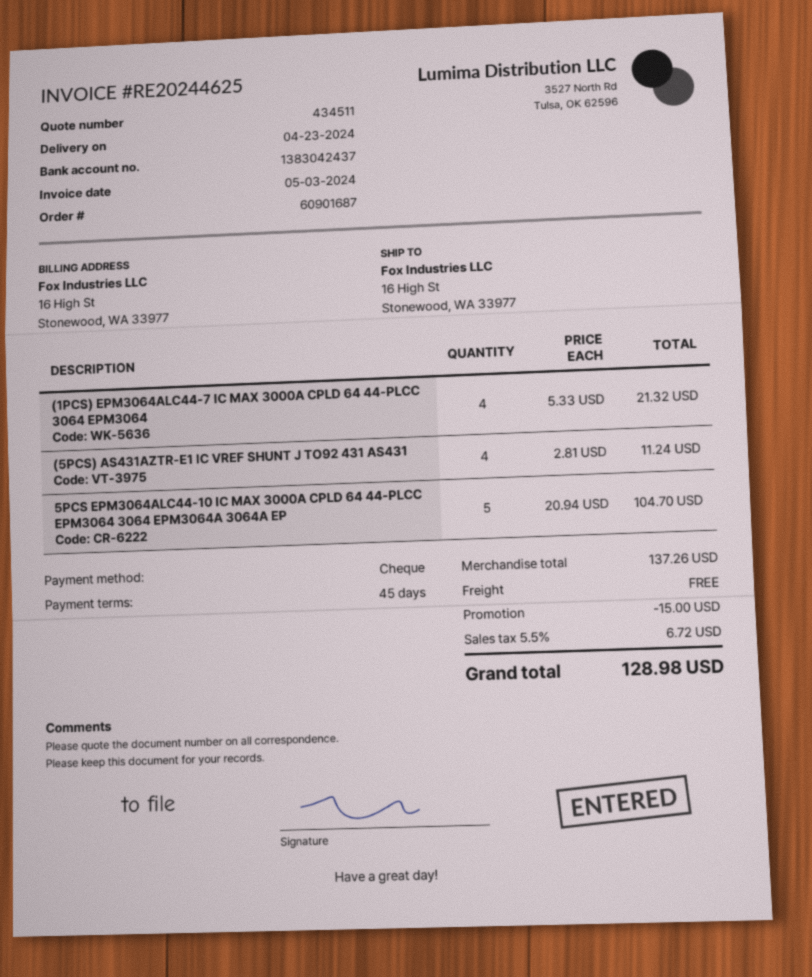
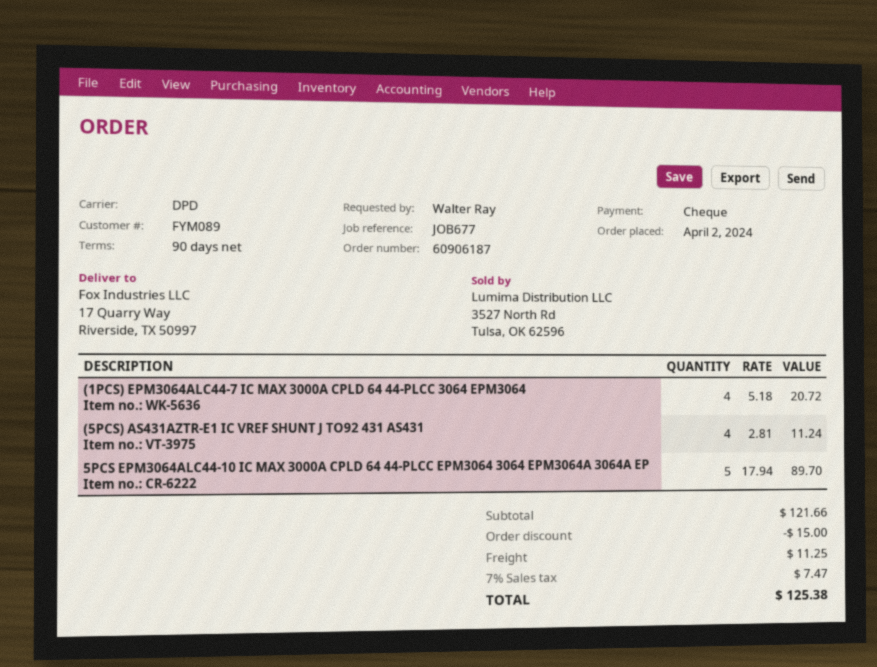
order number: 60901687 -> 60906187
payment terms: 45 days -> 90 days
ship to: 16 High St, Stonewood, WA 33977 -> 17 Quarry Way, Riverside, TX 50997
(1PCS) EPM3064ALC44-7 IC MAX 3000A CPLD 64 44-PLCC 3064 EPM3064: 4 x 5.33 = 21.32 -> 4 x 5.18 = 20.72
5PCS EPM3064ALC44-10 IC MAX 3000A CPLD 64 44-PLCC EPM3064 3064 EPM3064A 3064A EP: 5 x 20.94 = 104.70 -> 5 x 17.94 = 89.70
subtotal: 137.26 -> 121.66
shipping: 0.00 -> 11.25
tax: 5.5% = 6.72 -> 7% = 7.47
total: 128.98 -> 125.38

